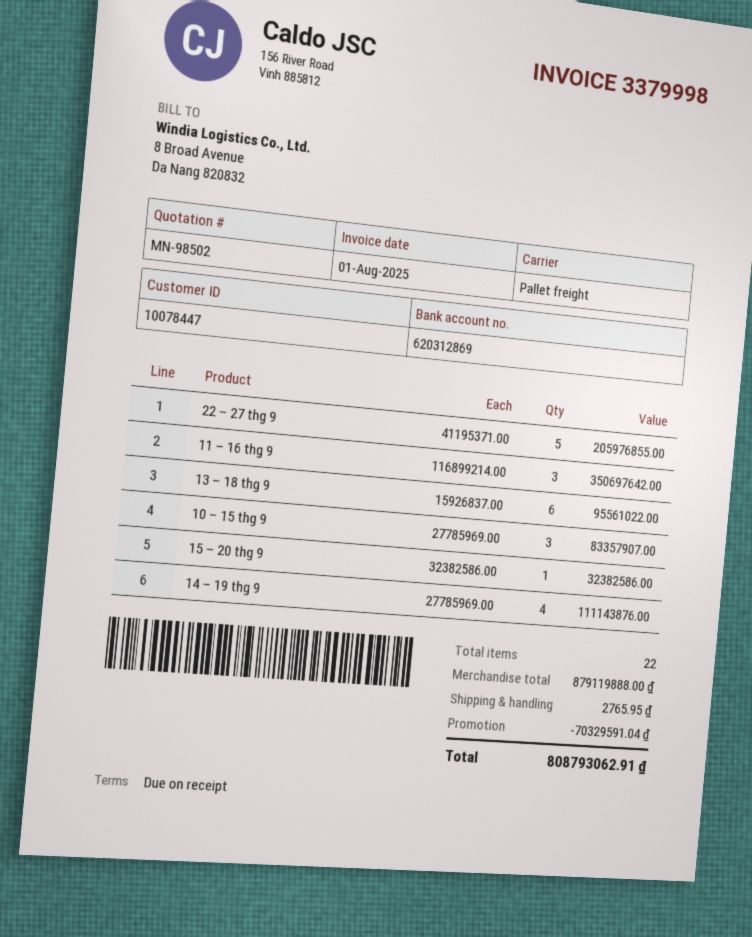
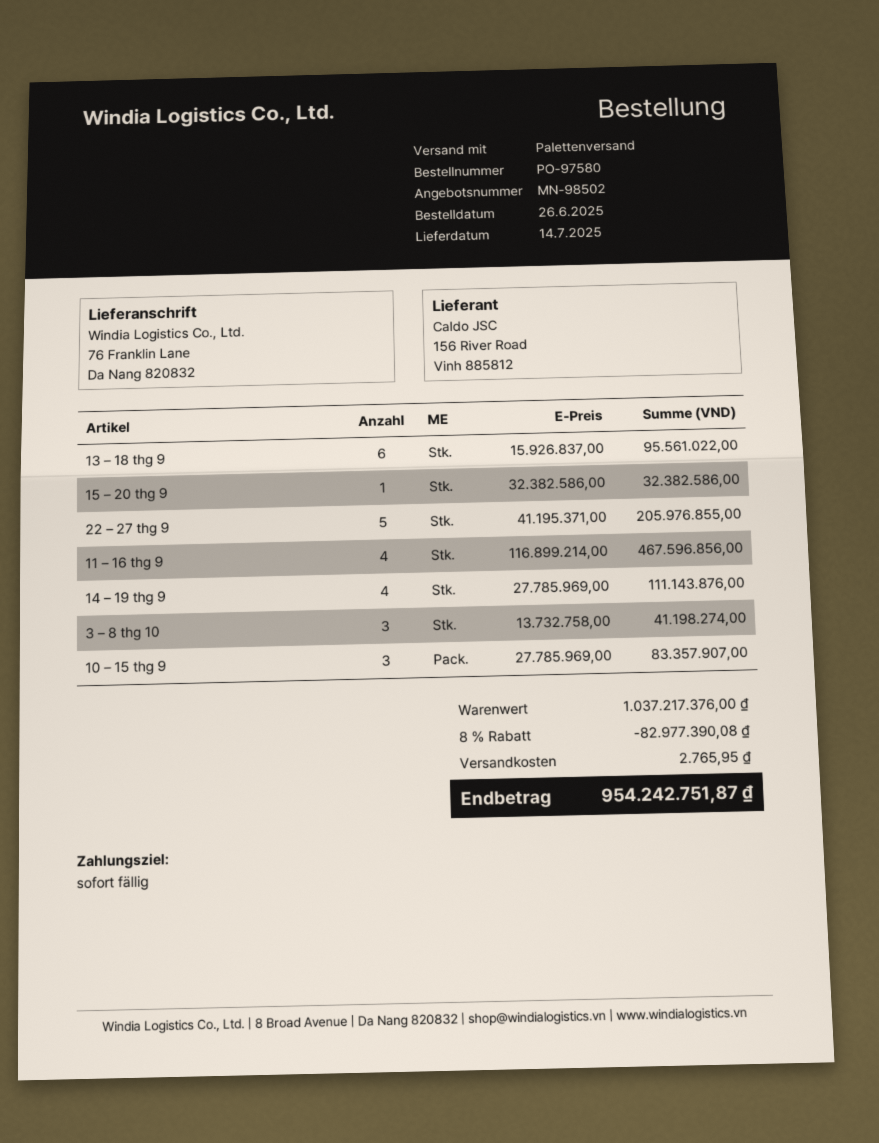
11 – 16 thg 9: 3 x 116899214.00 = 350697642.00 -> 4 x 116899214.00 = 467596856.00
3 – 8 thg 10: none -> 3 x 13732758.00 = 41198274.00
subtotal: 879119888.00 -> 1037217376.00
discount: 70329591.04 -> 82977390.08
total: 808793062.91 -> 954242751.87

